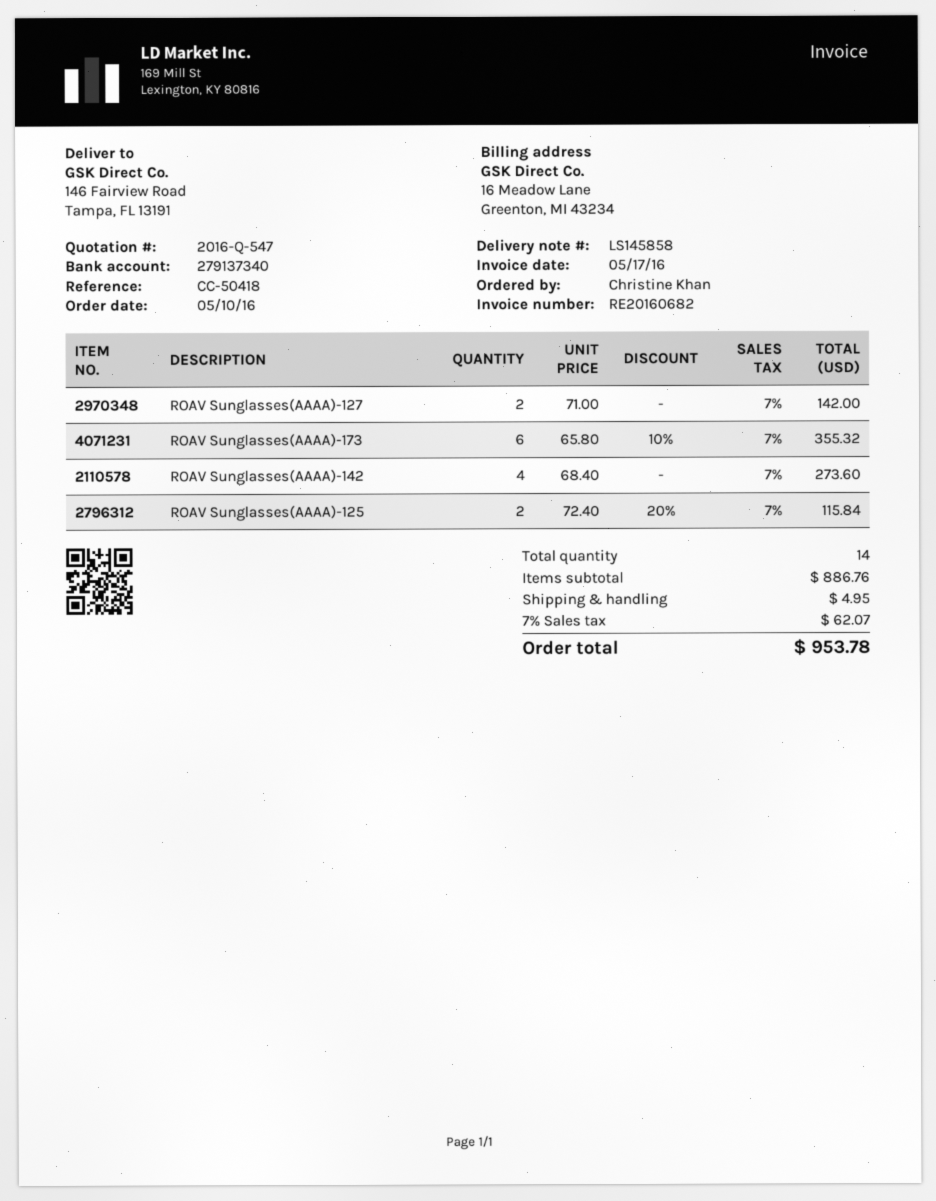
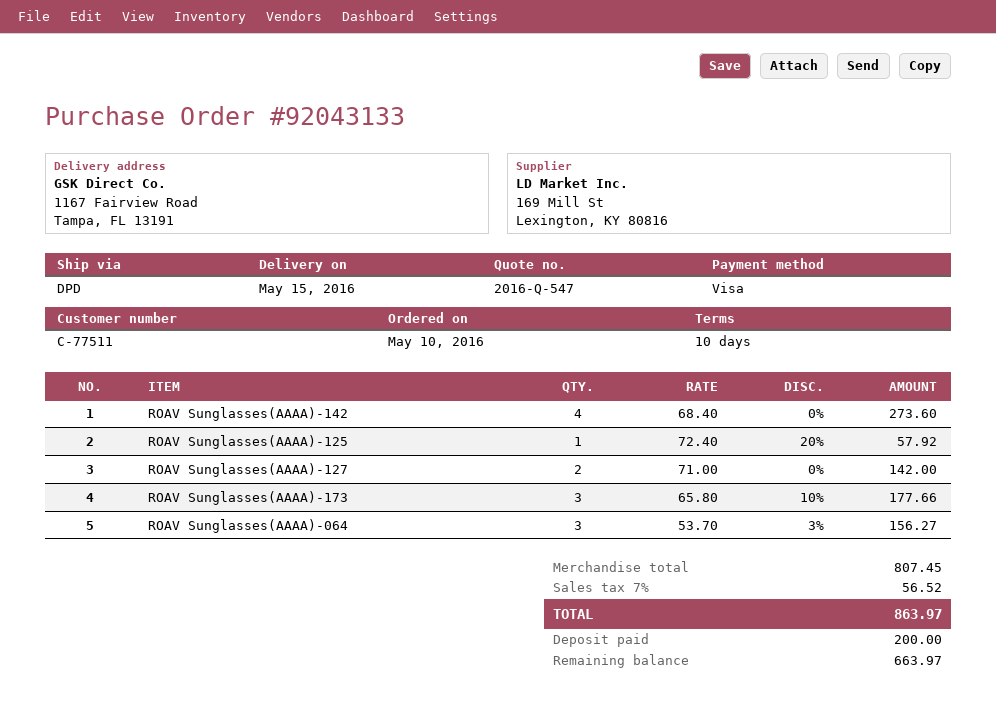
ship to: 146 Fairview Road, Tampa, FL 13191 -> 1167 Fairview Road, Tampa, FL 13191
ROAV Sunglasses(AAAA)-173: 6 x 65.80 - 10% = 355.32 -> 3 x 65.80 - 10% = 177.66
ROAV Sunglasses(AAAA)-125: 2 x 72.40 - 20% = 115.84 -> 1 x 72.40 - 20% = 57.92
ROAV Sunglasses(AAAA)-064: none -> 3 x 53.70 - 3% = 156.27
subtotal: 886.76 -> 807.45
shipping: 4.95 -> none
tax: 7% = 62.07 -> 7% = 56.52
total: 953.78 -> 863.97

